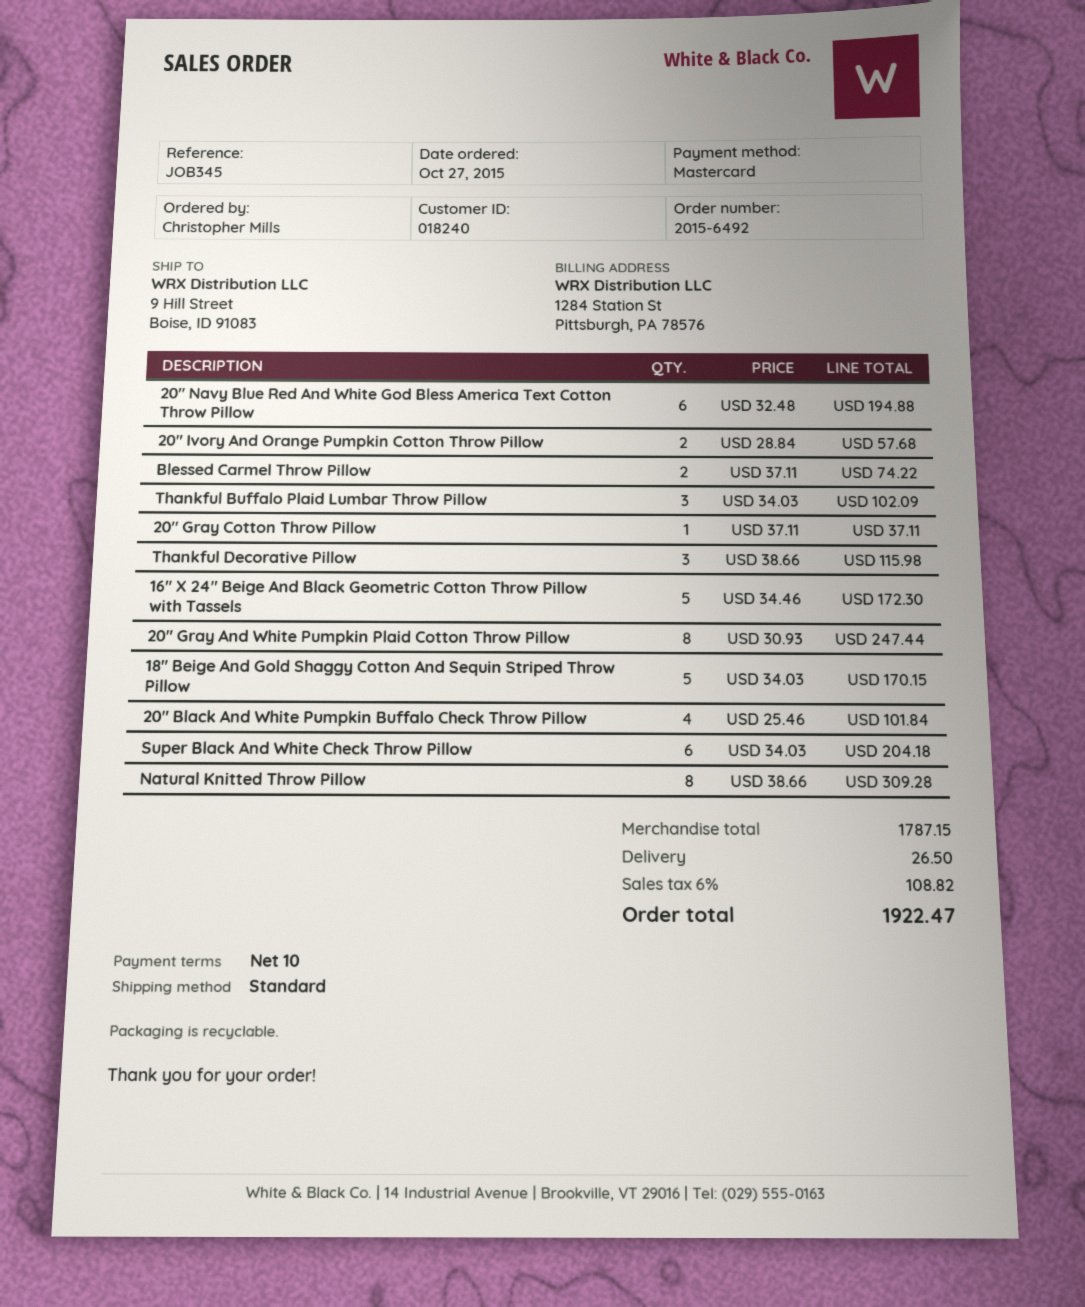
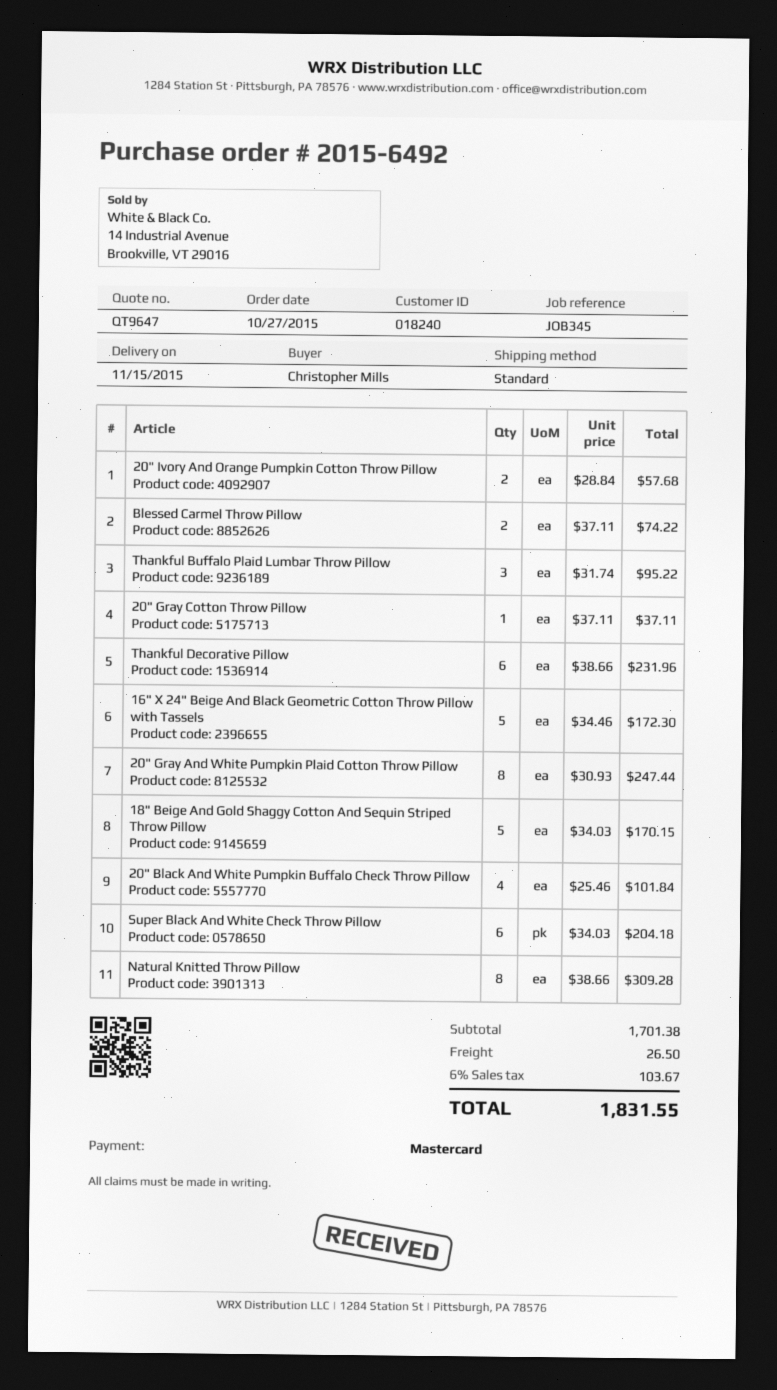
20" Navy Blue Red And White God Bless America Text Cotton Throw Pillow: 6 x 32.48 = 194.88 -> none
Thankful Buffalo Plaid Lumbar Throw Pillow: 3 x 34.03 = 102.09 -> 3 x 31.74 = 95.22
Thankful Decorative Pillow: 3 x 38.66 = 115.98 -> 6 x 38.66 = 231.96
subtotal: 1787.15 -> 1701.38
tax: 6% = 108.82 -> 6% = 103.67
total: 1922.47 -> 1831.55

